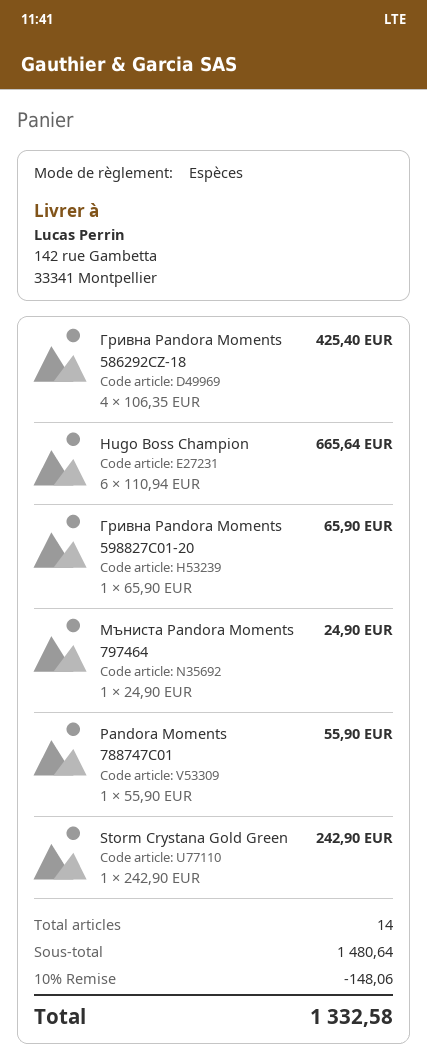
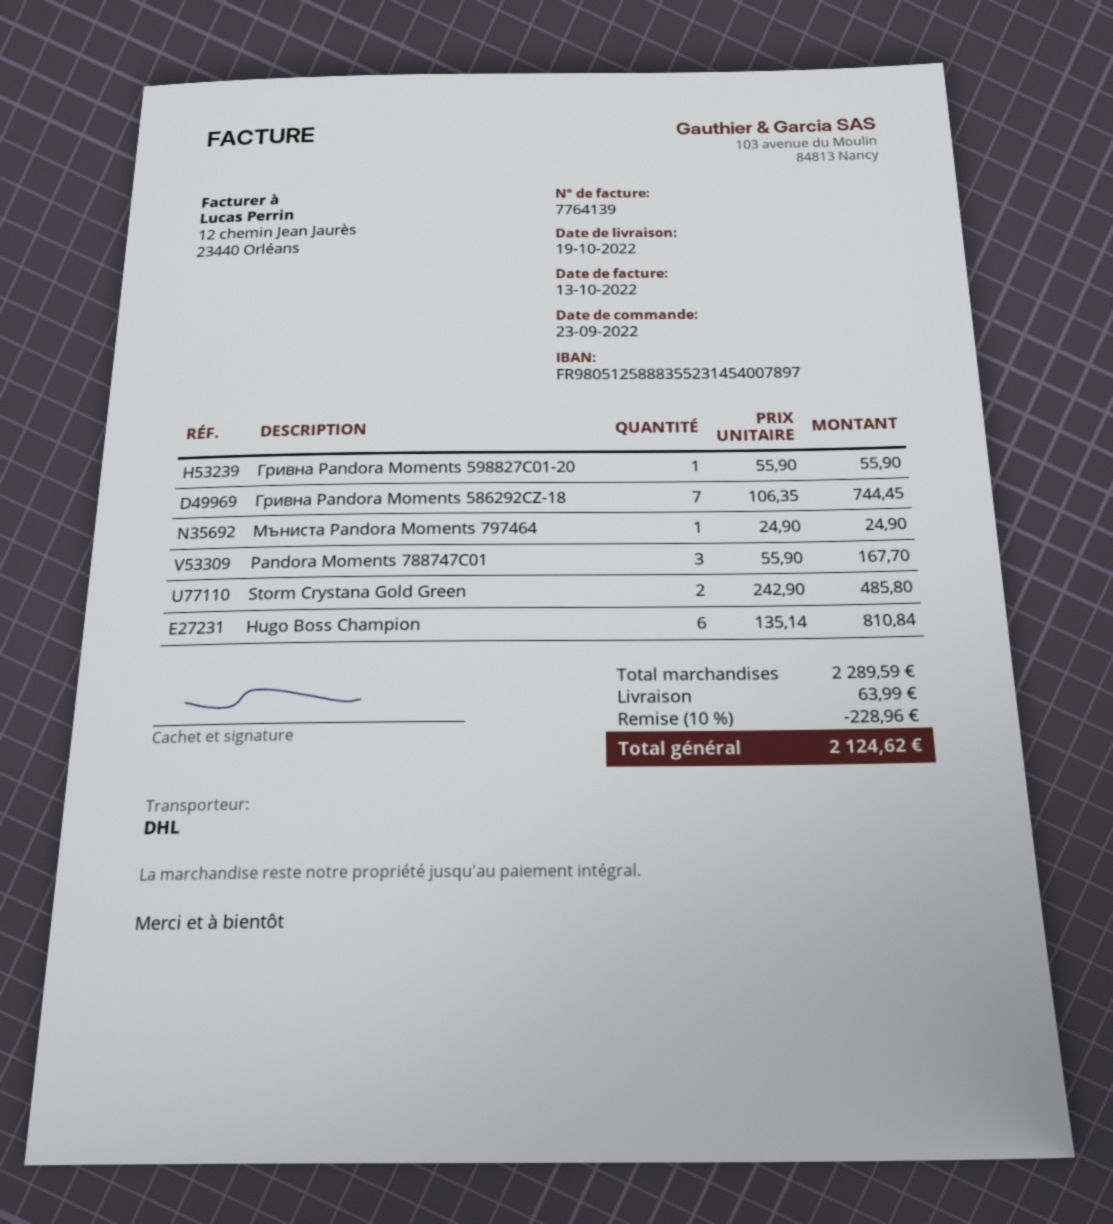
Гривна Pandora Moments 586292CZ-18: 4 x 106.35 = 425.40 -> 7 x 106.35 = 744.45
Hugo Boss Champion: 6 x 110.94 = 665.64 -> 6 x 135.14 = 810.84
Гривна Pandora Moments 598827C01-20: 1 x 65.90 = 65.90 -> 1 x 55.90 = 55.90
Pandora Moments 788747C01: 1 x 55.90 = 55.90 -> 3 x 55.90 = 167.70
Storm Crystana Gold Green: 1 x 242.90 = 242.90 -> 2 x 242.90 = 485.80
subtotal: 1480.64 -> 2289.59
discount: 10% = 148.06 -> 10% = 228.96
shipping: none -> 63.99
total: 1332.58 -> 2124.62

